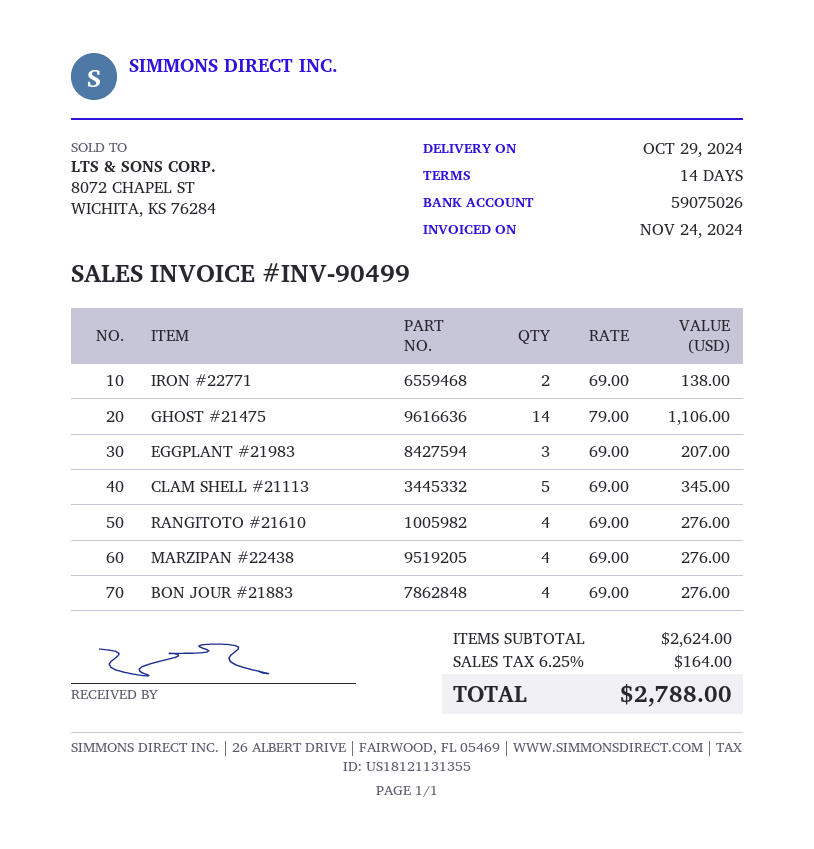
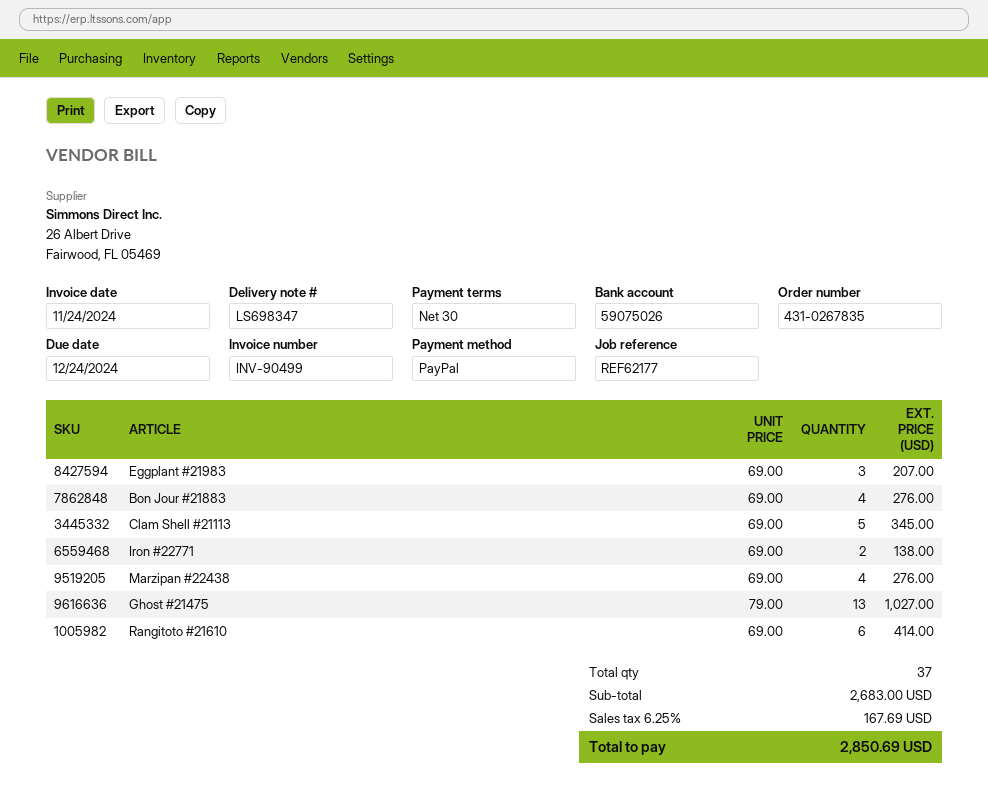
payment terms: 14 days -> 30 days
GHOST #21475: 14 x 79.00 = 1106.00 -> 13 x 79.00 = 1027.00
RANGITOTO #21610: 4 x 69.00 = 276.00 -> 6 x 69.00 = 414.00
subtotal: 2624.00 -> 2683.00
tax: 6.25% = 164.00 -> 6.25% = 167.69
total: 2788.00 -> 2850.69

